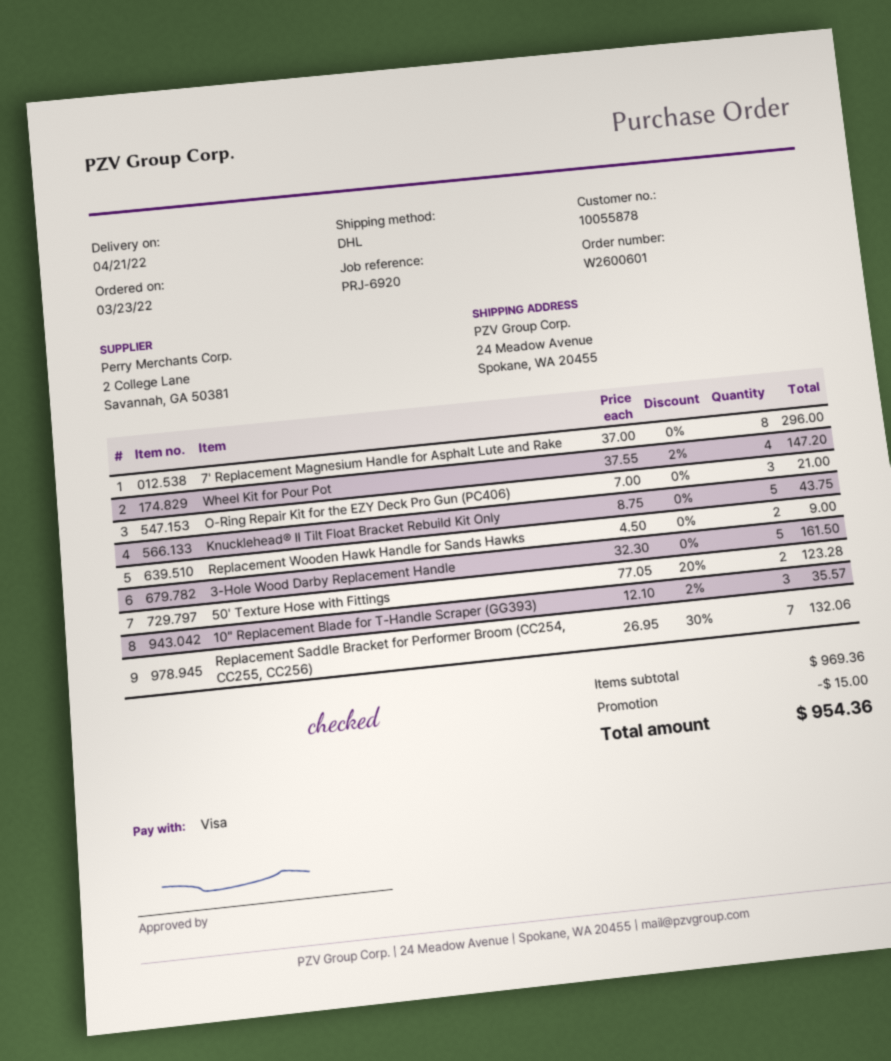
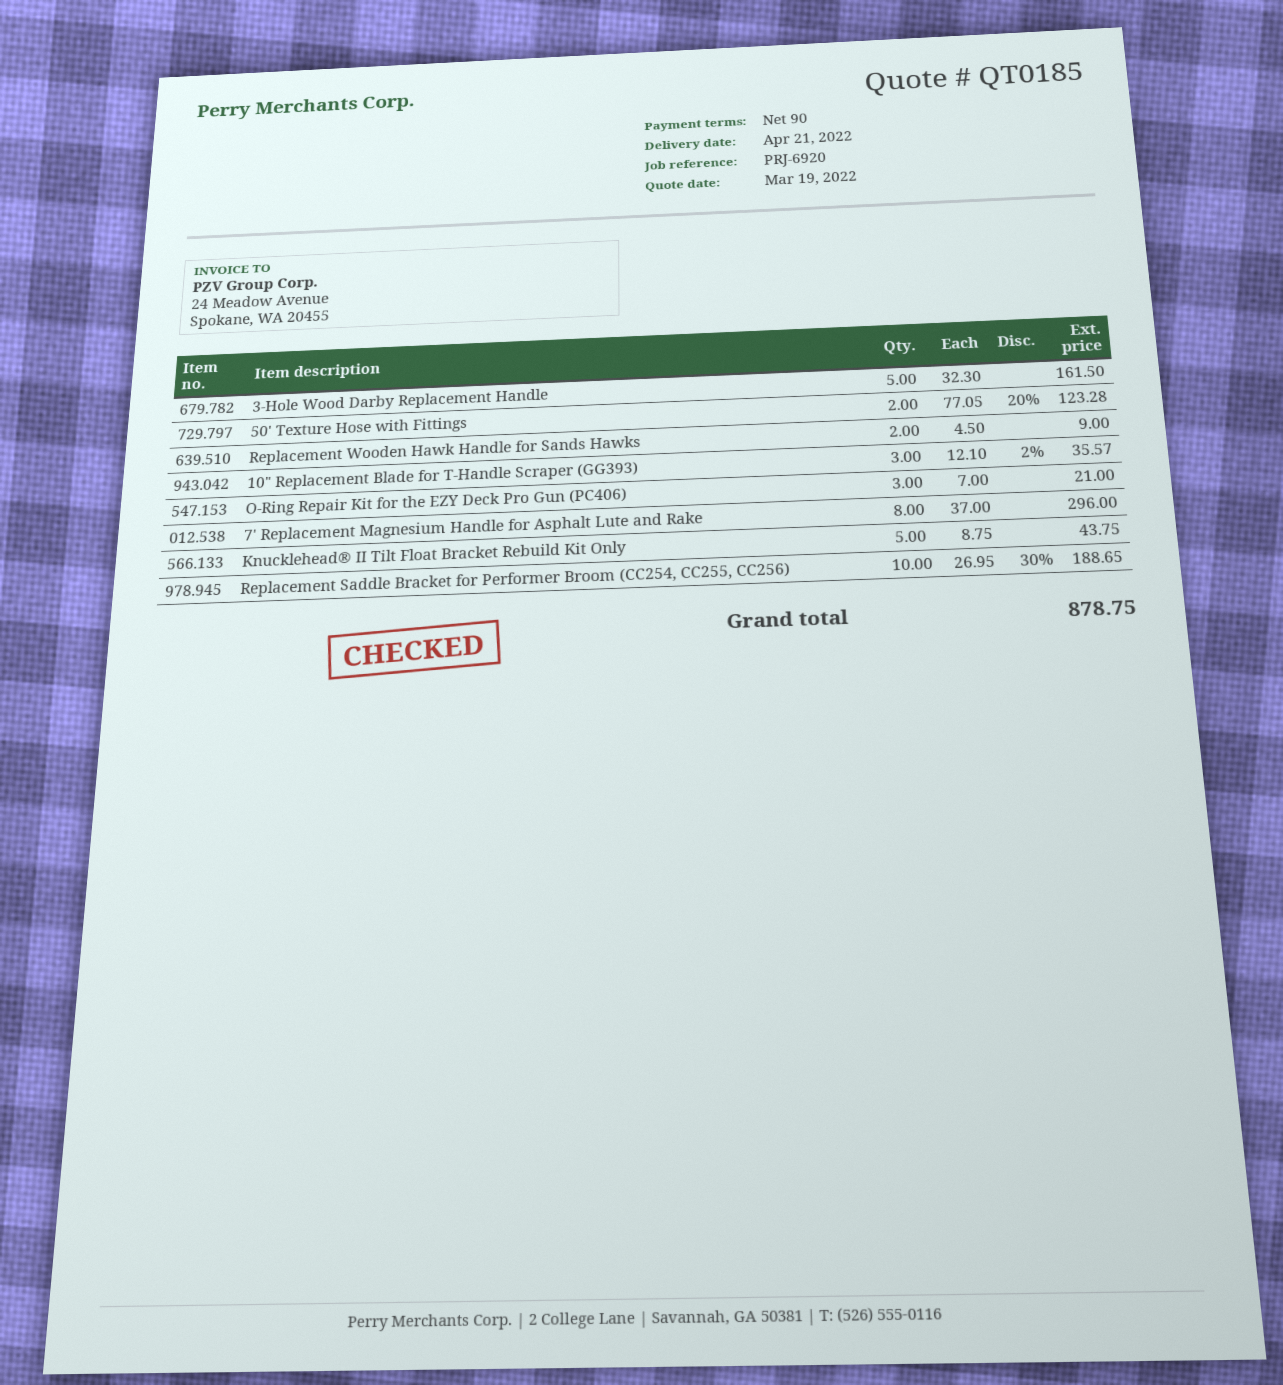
Wheel Kit for Pour Pot: 4 x 37.55 - 2% = 147.20 -> none
Replacement Saddle Bracket for Performer Broom (CC254, CC255, CC256): 7 x 26.95 - 30% = 132.06 -> 10 x 26.95 - 30% = 188.65
discount: 15.00 -> none
total: 954.36 -> 878.75

